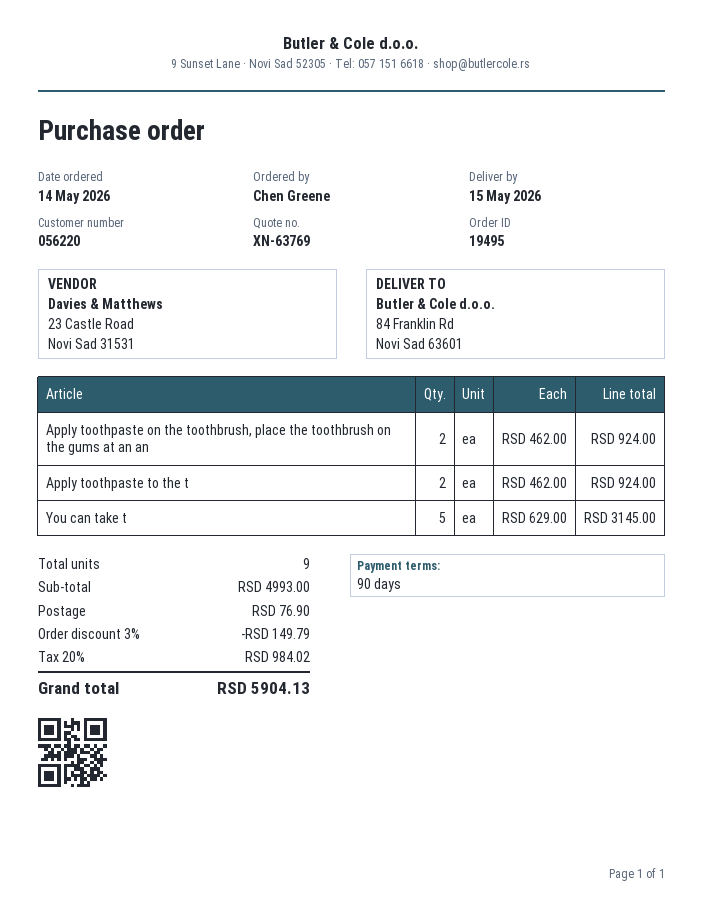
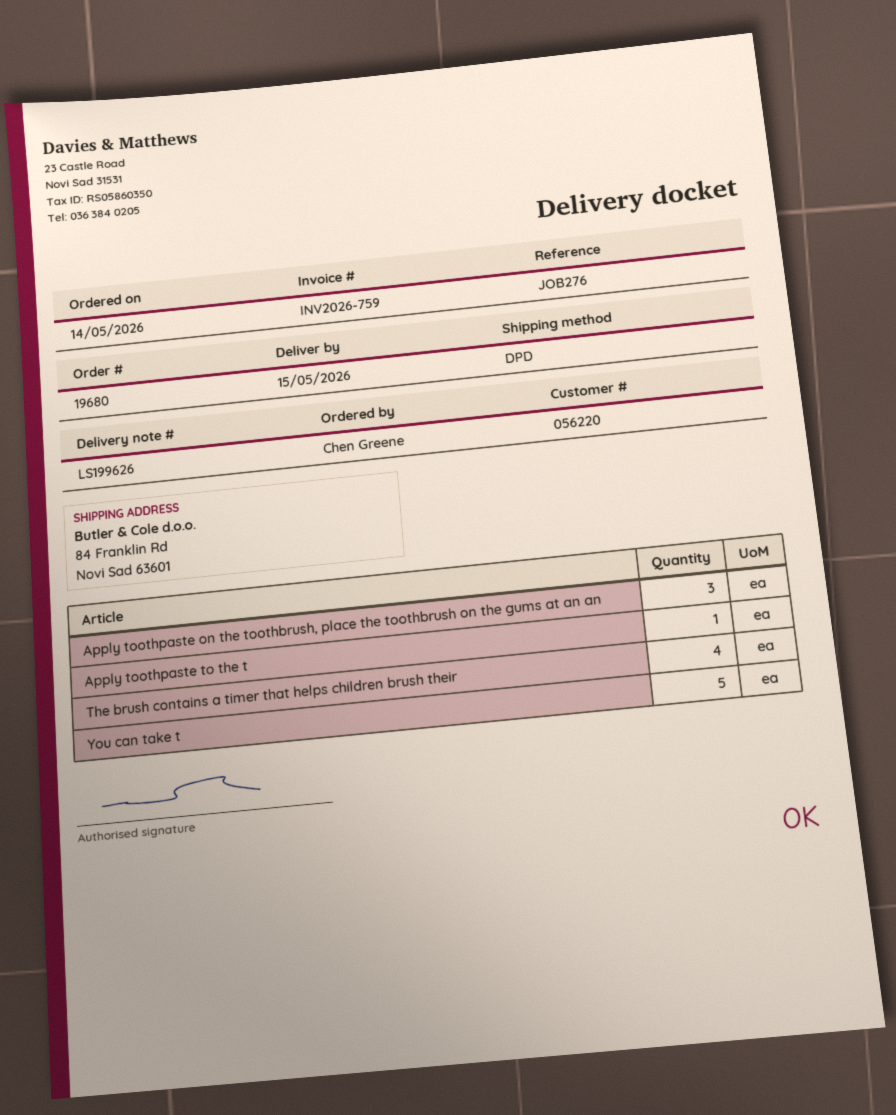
order number: 19495 -> 19680
Apply toothpaste on the toothbrush, place the toothbrush on the gums at an an: 2 -> 3
Apply toothpaste to the t: 2 -> 1
The brush contains a timer that helps children brush their: none -> 4

